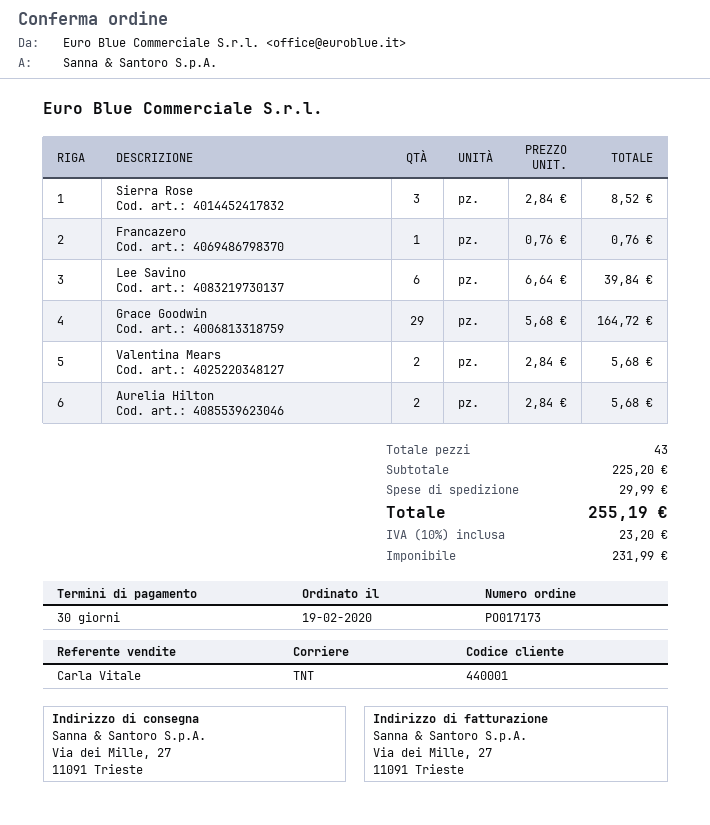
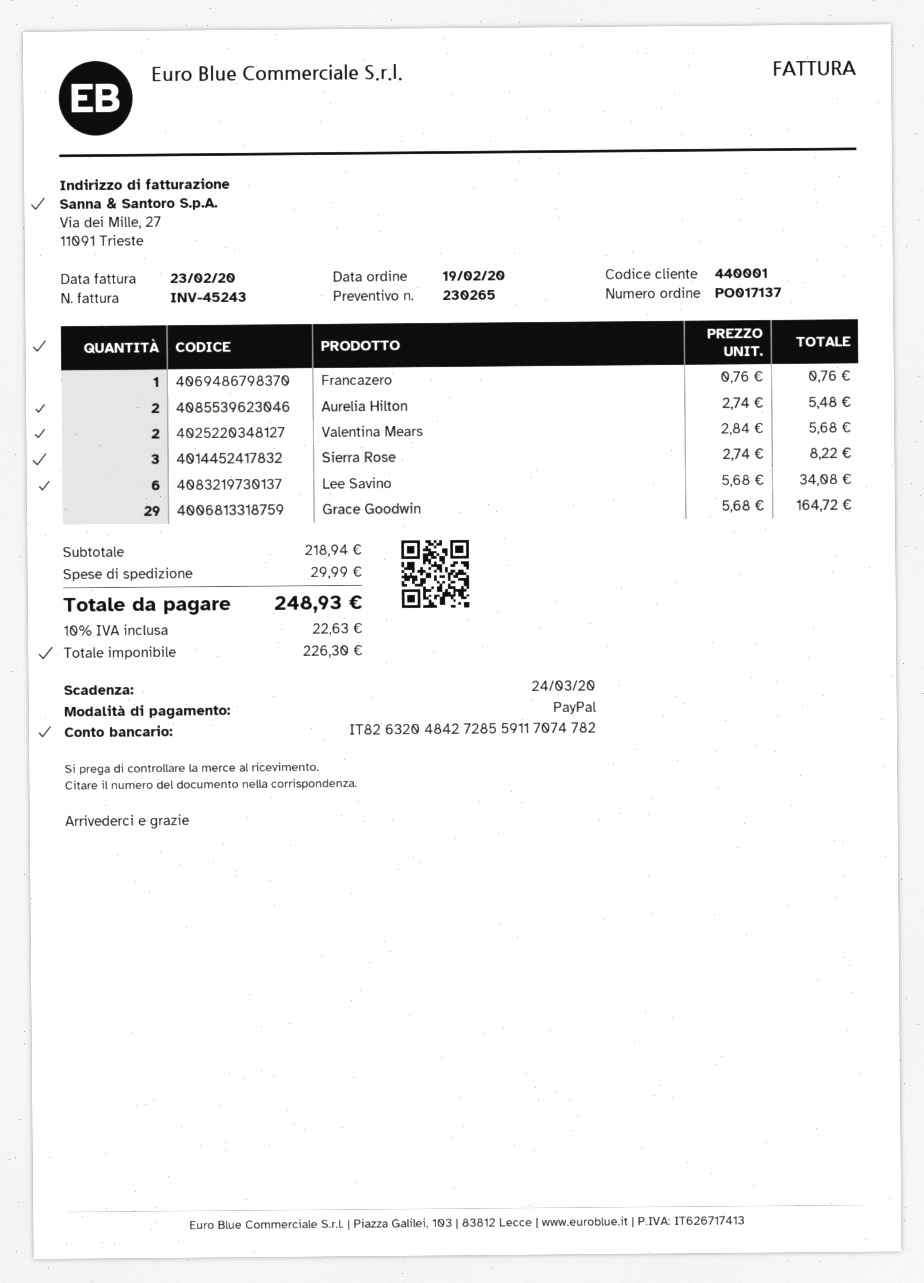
order number: PO017173 -> PO017137
Sierra Rose: 3 x 2.84 = 8.52 -> 3 x 2.74 = 8.22
Lee Savino: 6 x 6.64 = 39.84 -> 6 x 5.68 = 34.08
Aurelia Hilton: 2 x 2.84 = 5.68 -> 2 x 2.74 = 5.48
subtotal: 225.20 -> 218.94
net: 231.99 -> 226.30
tax: 10% = 23.20 -> 10% = 22.63
total: 255.19 -> 248.93

